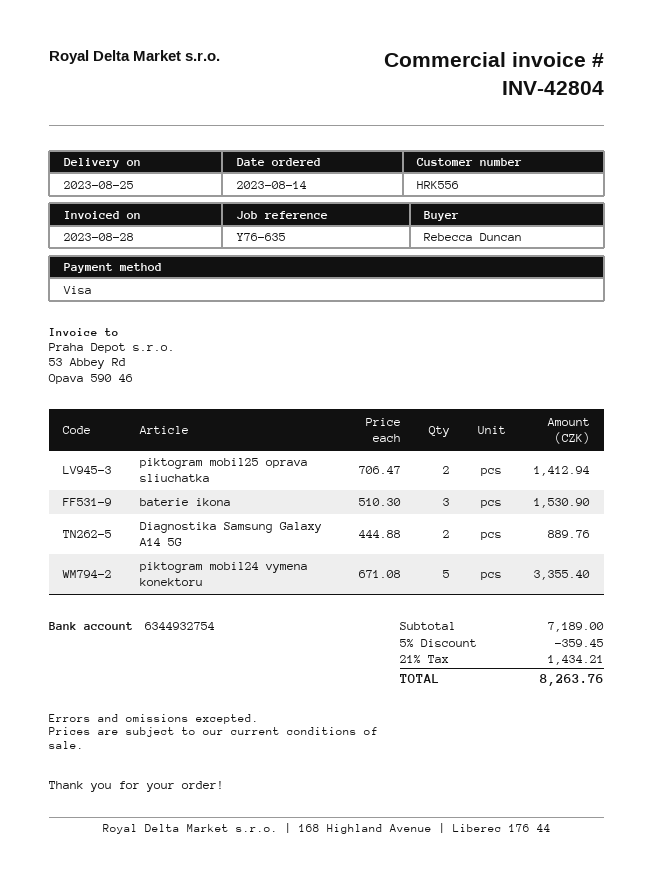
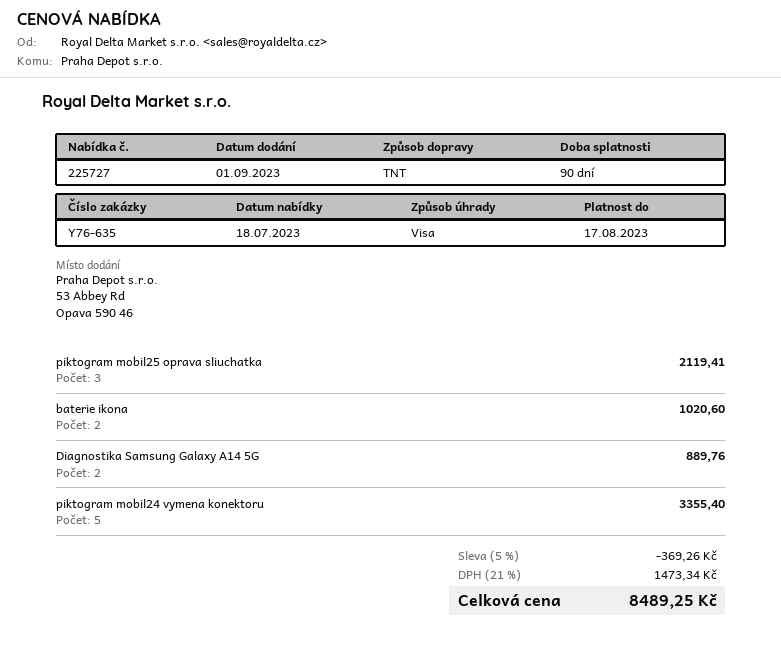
delivery date: 2023-08-25 -> 2023-09-01
piktogram mobil25 oprava sliuchatka: 2 for 1412.94 -> 3 for 2119.41
baterie ikona: 3 for 1530.90 -> 2 for 1020.60
discount: 5% = 359.45 -> 5% = 369.26
tax: 21% = 1434.21 -> 21% = 1473.34
total: 8263.76 -> 8489.25

